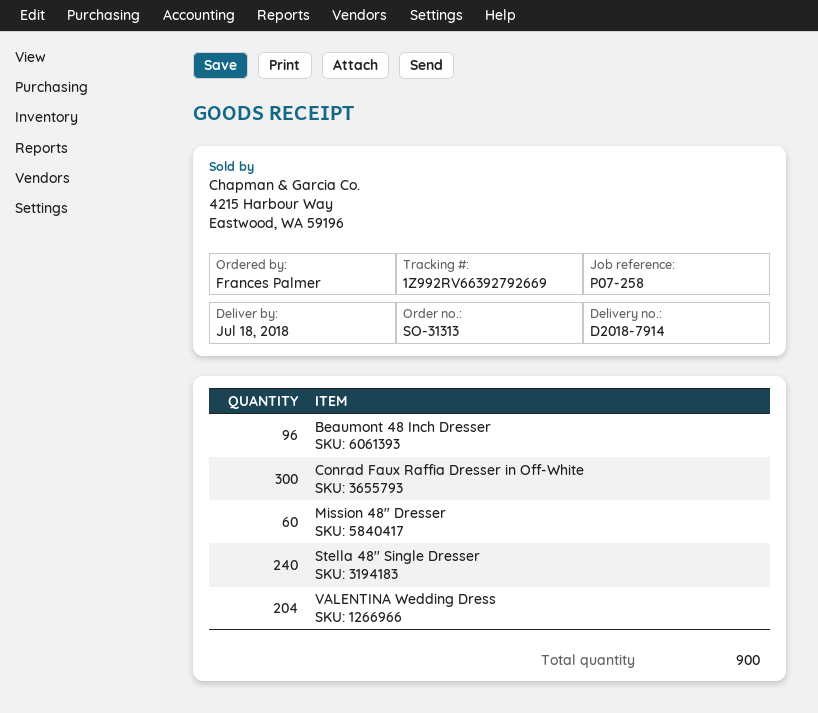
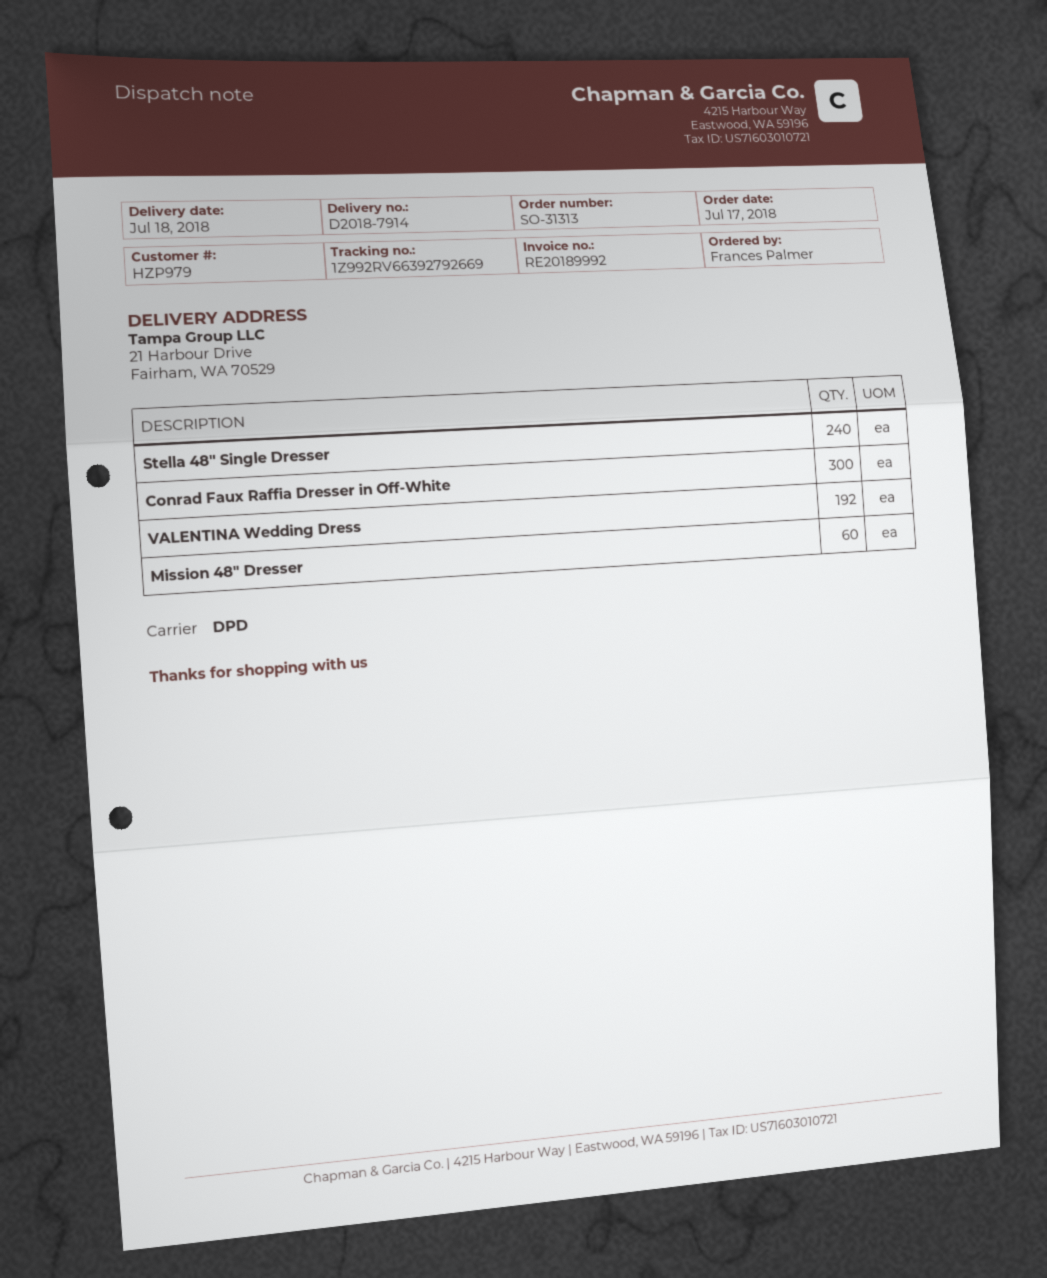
Beaumont 48 Inch Dresser: 96 -> none
VALENTINA Wedding Dress: 204 -> 192

